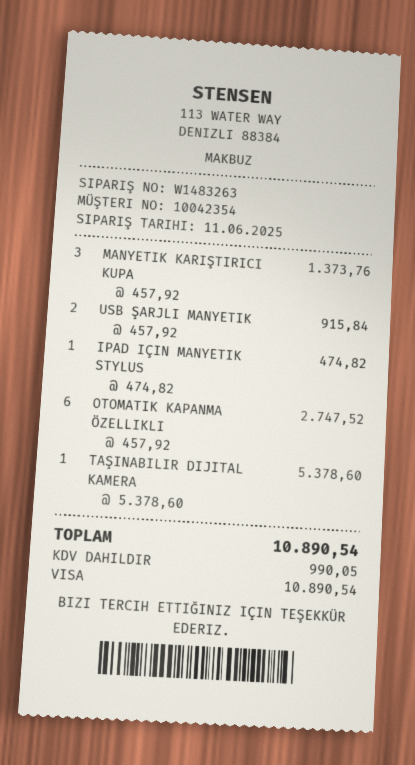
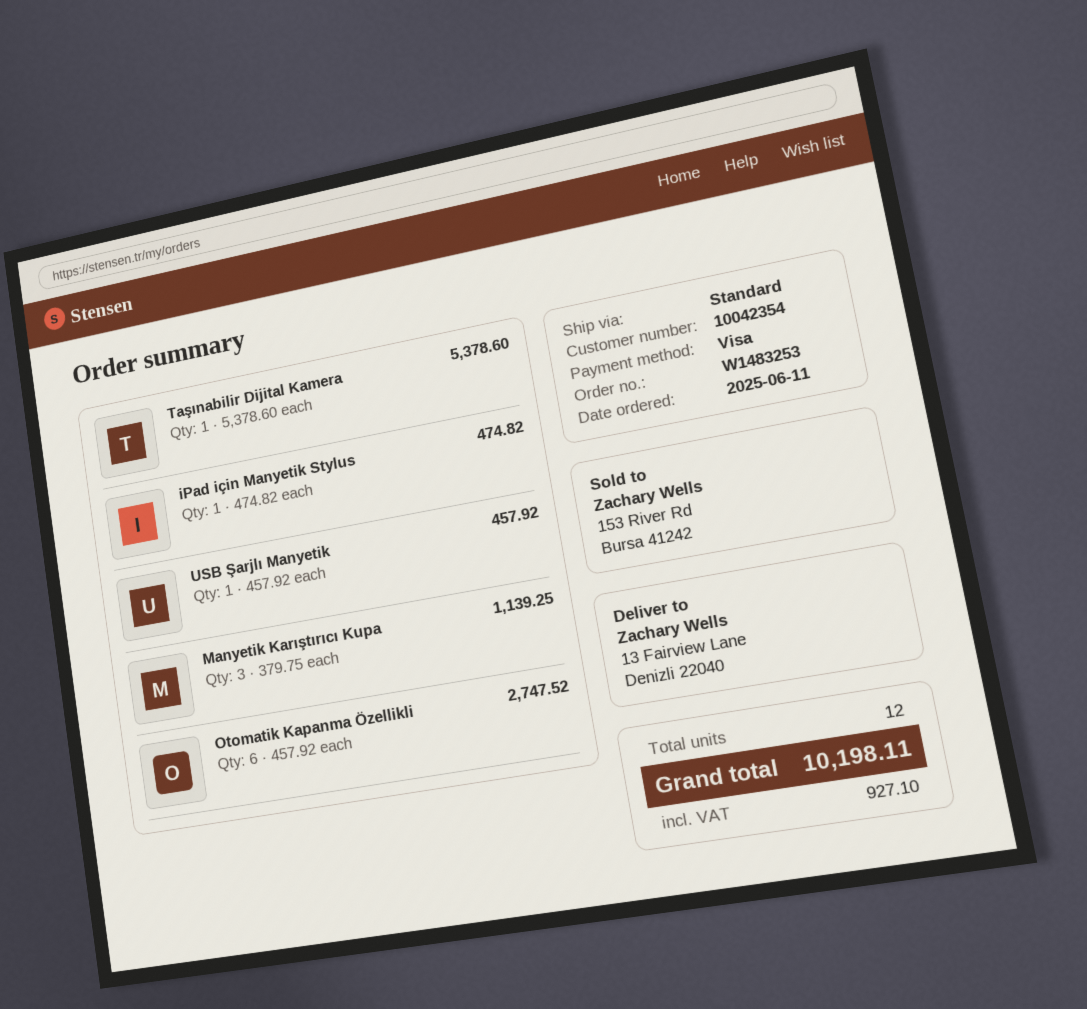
order number: W1483263 -> W1483253
MANYETIK KARIŞTIRICI KUPA: 3 x 457.92 = 1373.76 -> 3 x 379.75 = 1139.25
USB ŞARJLI MANYETIK: 2 x 457.92 = 915.84 -> 1 x 457.92 = 457.92
tax: 990.05 -> 927.10
total: 10890.54 -> 10198.11

